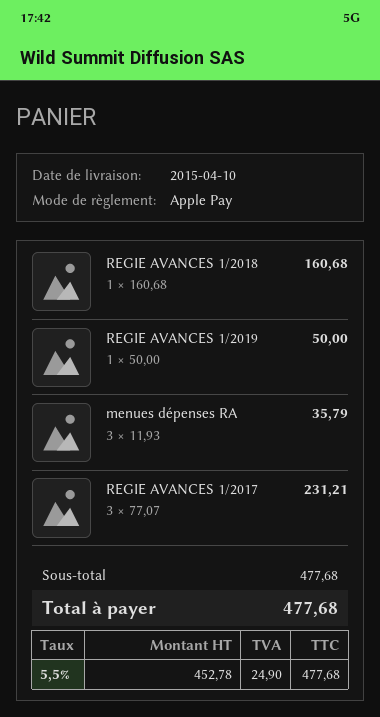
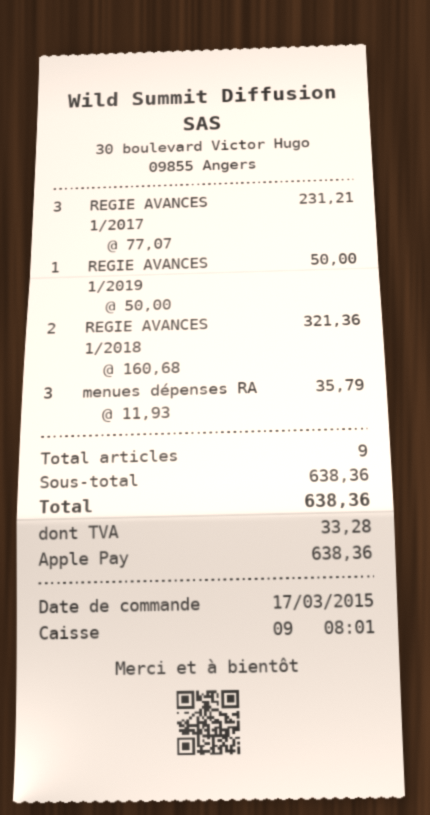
REGIE AVANCES 1/2018: 1 x 160.68 = 160.68 -> 2 x 160.68 = 321.36
subtotal: 477.68 -> 638.36
tax: 24.90 -> 33.28
total: 477.68 -> 638.36

